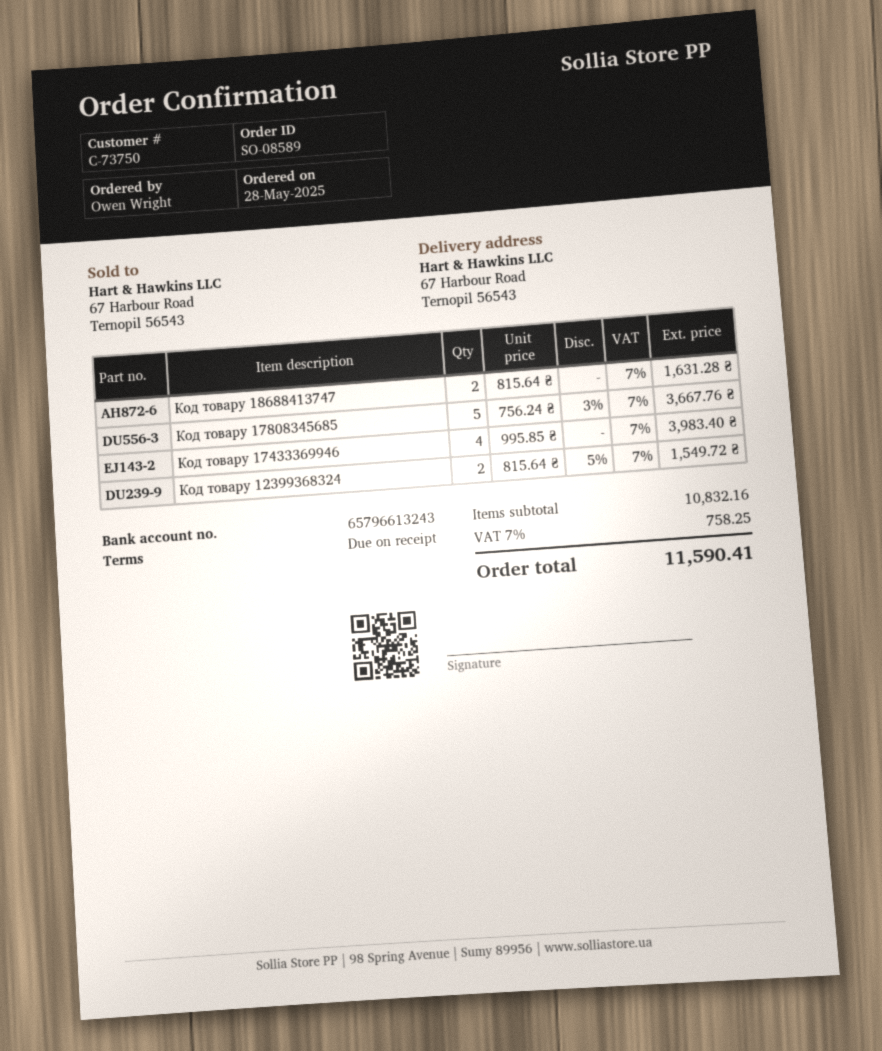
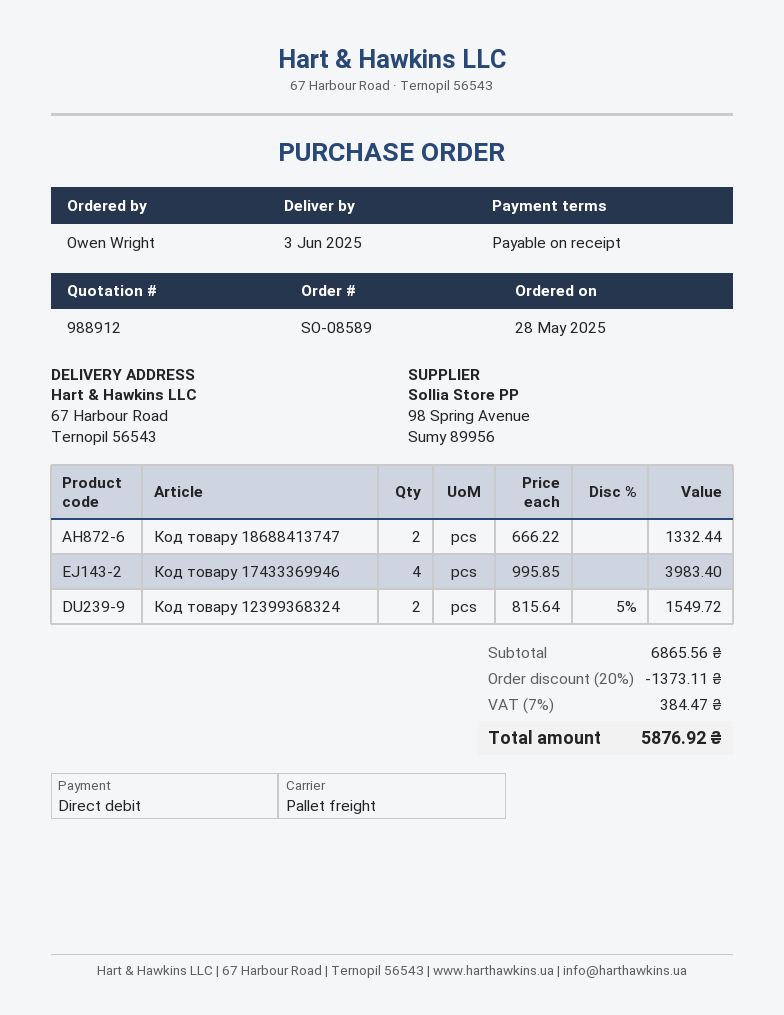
Код товару 18688413747: 2 x 815.64 = 1631.28 -> 2 x 666.22 = 1332.44
Код товару 17808345685: 5 x 756.24 - 3% = 3667.76 -> none
subtotal: 10832.16 -> 6865.56
discount: none -> 20% = 1373.11
tax: 7% = 758.25 -> 7% = 384.47
total: 11590.41 -> 5876.92

